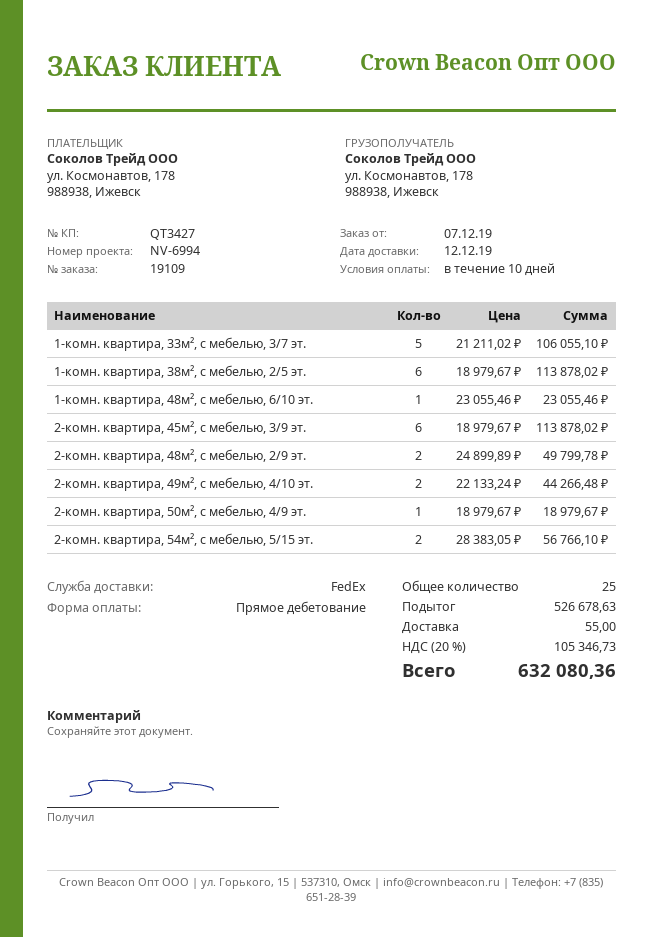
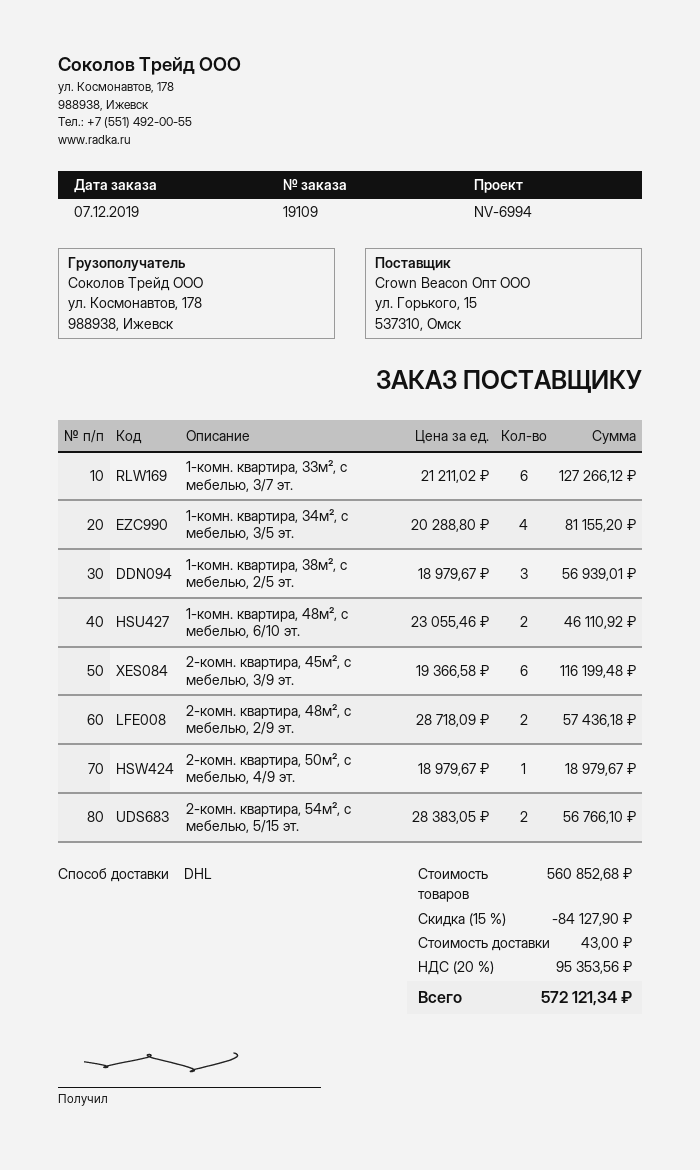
shipping method: FedEx -> DHL
1-комн. квартира, 33м², с мебелью, 3/7 эт.: 5 x 21211.02 = 106055.10 -> 6 x 21211.02 = 127266.12
1-комн. квартира, 38м², с мебелью, 2/5 эт.: 6 x 18979.67 = 113878.02 -> 3 x 18979.67 = 56939.01
1-комн. квартира, 48м², с мебелью, 6/10 эт.: 1 x 23055.46 = 23055.46 -> 2 x 23055.46 = 46110.92
2-комн. квартира, 45м², с мебелью, 3/9 эт.: 6 x 18979.67 = 113878.02 -> 6 x 19366.58 = 116199.48
2-комн. квартира, 48м², с мебелью, 2/9 эт.: 2 x 24899.89 = 49799.78 -> 2 x 28718.09 = 57436.18
2-комн. квартира, 49м², с мебелью, 4/10 эт.: 2 x 22133.24 = 44266.48 -> none
1-комн. квартира, 34м², с мебелью, 3/5 эт.: none -> 4 x 20288.80 = 81155.20
subtotal: 526678.63 -> 560852.68
discount: none -> 15% = 84127.90
shipping: 55.00 -> 43.00
tax: 20% = 105346.73 -> 20% = 95353.56
total: 632080.36 -> 572121.34

